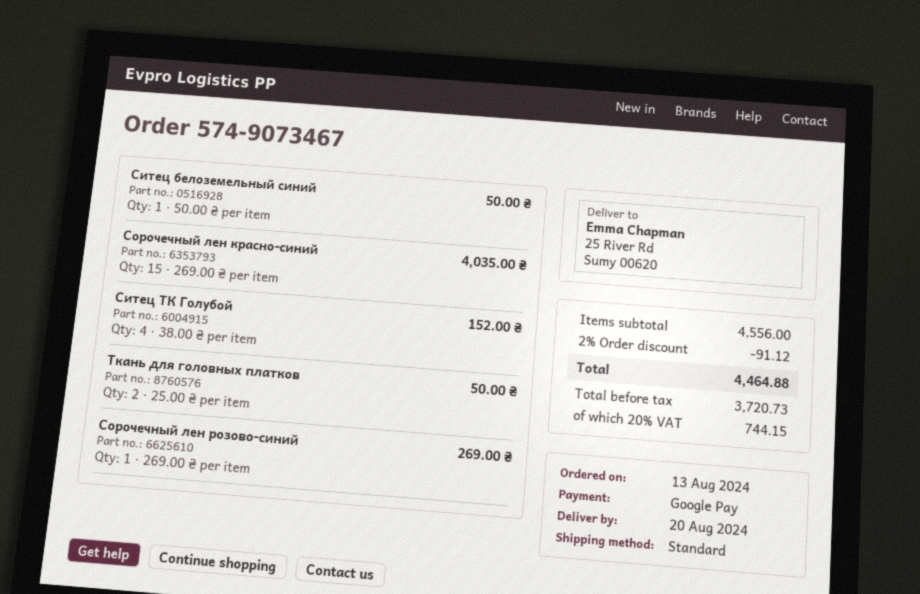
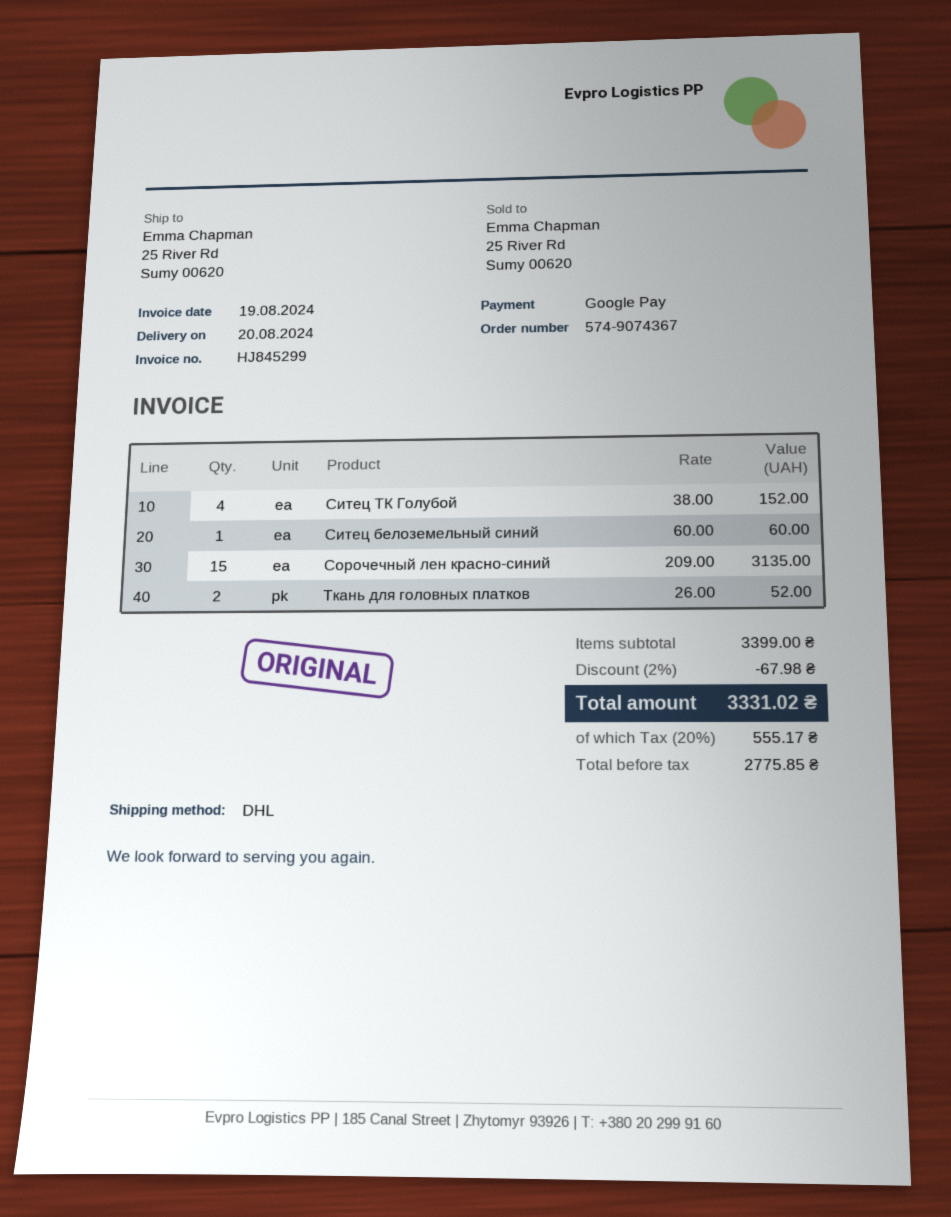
order number: 574-9073467 -> 574-9074367
shipping method: standard -> DHL
Ситец белоземельный синий: 1 x 50.00 = 50.00 -> 1 x 60.00 = 60.00
Сорочечный лен красно-синий: 15 x 269.00 = 4035.00 -> 15 x 209.00 = 3135.00
Ткань для головных платков: 2 x 25.00 = 50.00 -> 2 x 26.00 = 52.00
Сорочечный лен розово-синий: 1 x 269.00 = 269.00 -> none
subtotal: 4556.00 -> 3399.00
discount: 2% = 91.12 -> 2% = 67.98
net: 3720.73 -> 2775.85
tax: 20% = 744.15 -> 20% = 555.17
total: 4464.88 -> 3331.02

